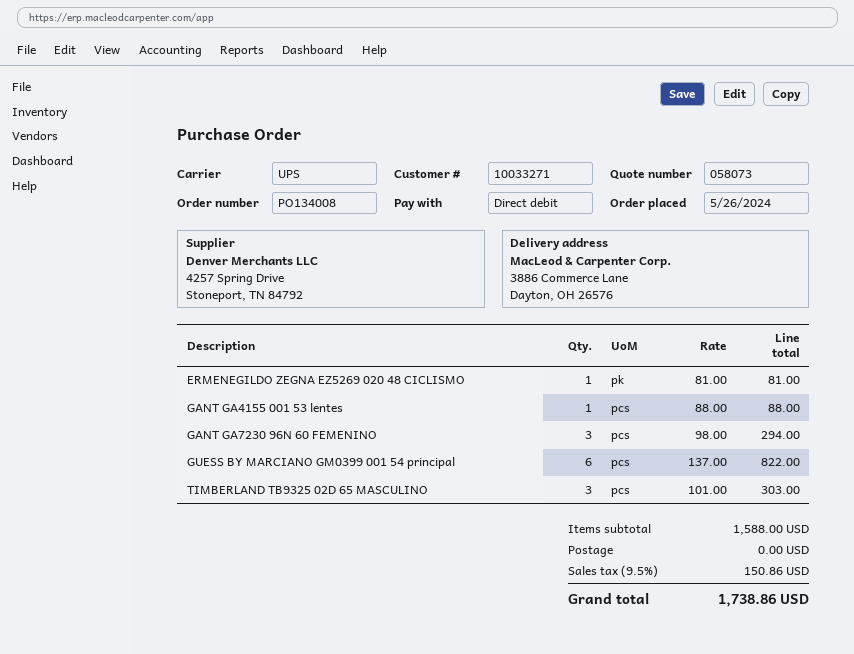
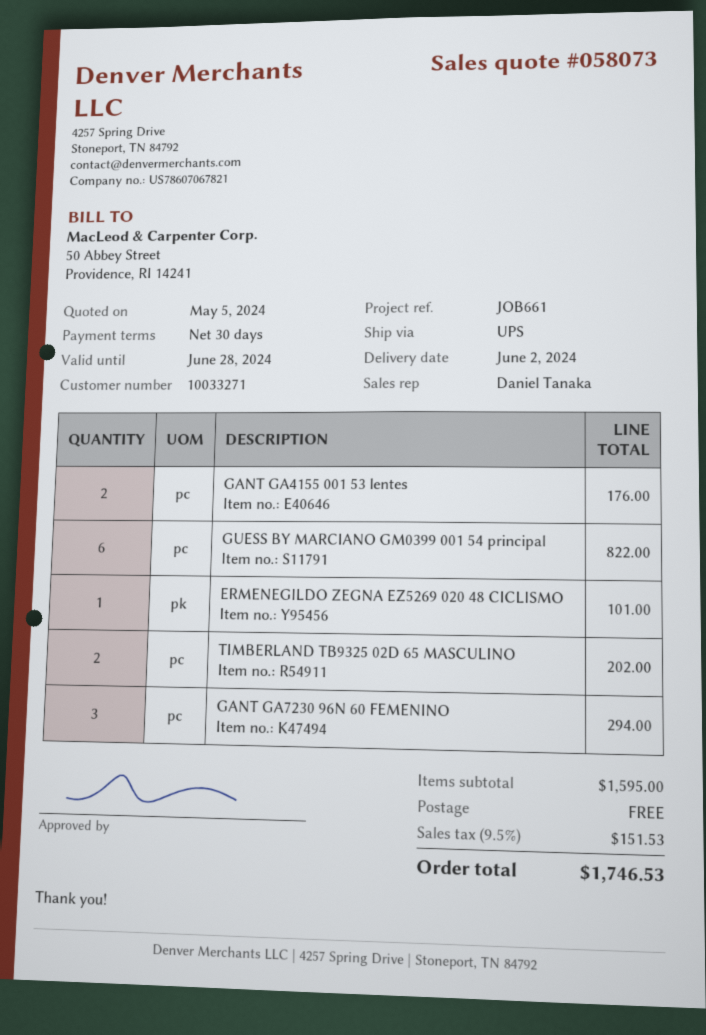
ERMENEGILDO ZEGNA EZ5269 020 48 CICLISMO: 1 for 81.00 -> 1 for 101.00
GANT GA4155 001 53 lentes: 1 for 88.00 -> 2 for 176.00
TIMBERLAND TB9325 02D 65 MASCULINO: 3 for 303.00 -> 2 for 202.00
subtotal: 1588.00 -> 1595.00
tax: 9.5% = 150.86 -> 9.5% = 151.53
total: 1738.86 -> 1746.53

